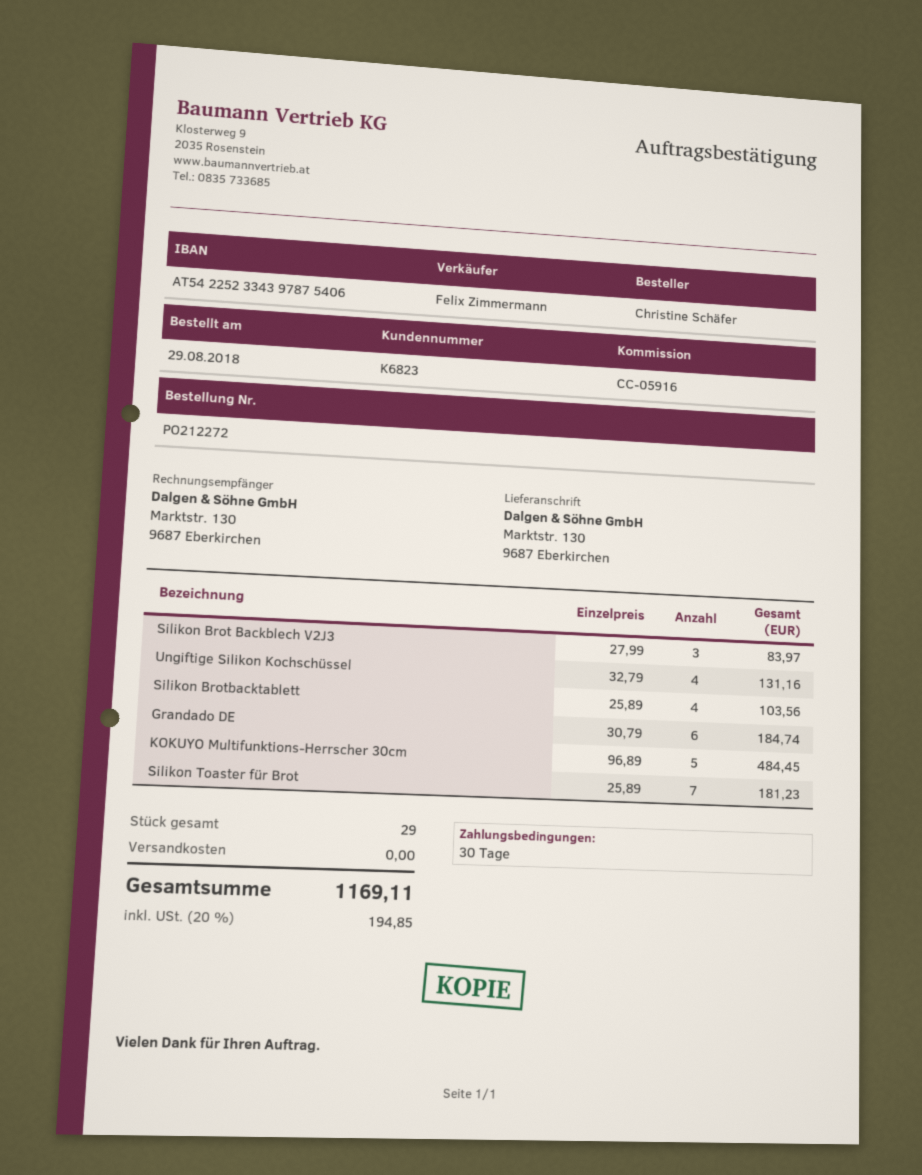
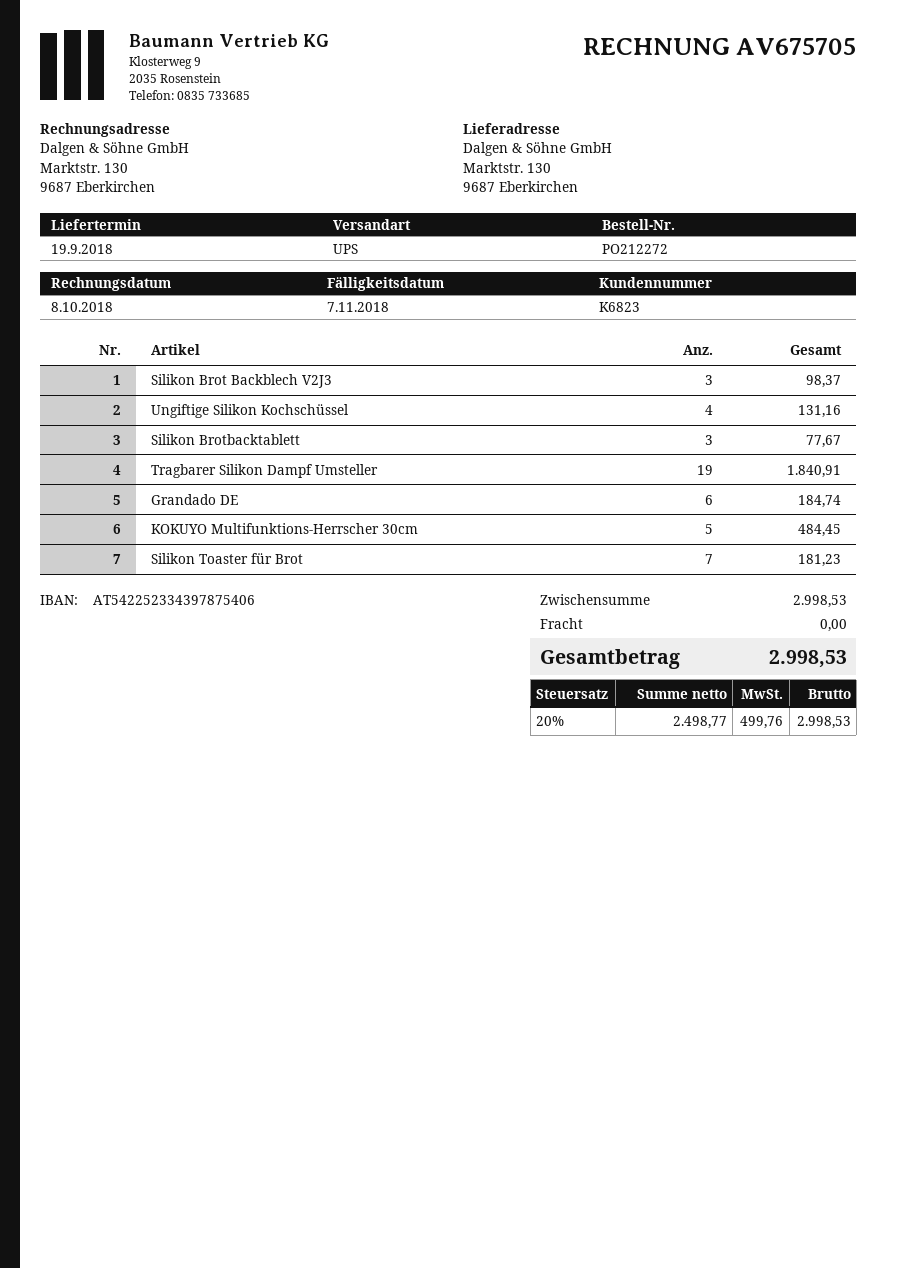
Silikon Brot Backblech V2J3: 3 for 83.97 -> 3 for 98.37
Silikon Brotbacktablett: 4 for 103.56 -> 3 for 77.67
Tragbarer Silikon Dampf Umsteller: none -> 19 for 1840.91
tax: 20% = 194.85 -> 20% = 499.76
total: 1169.11 -> 2998.53

